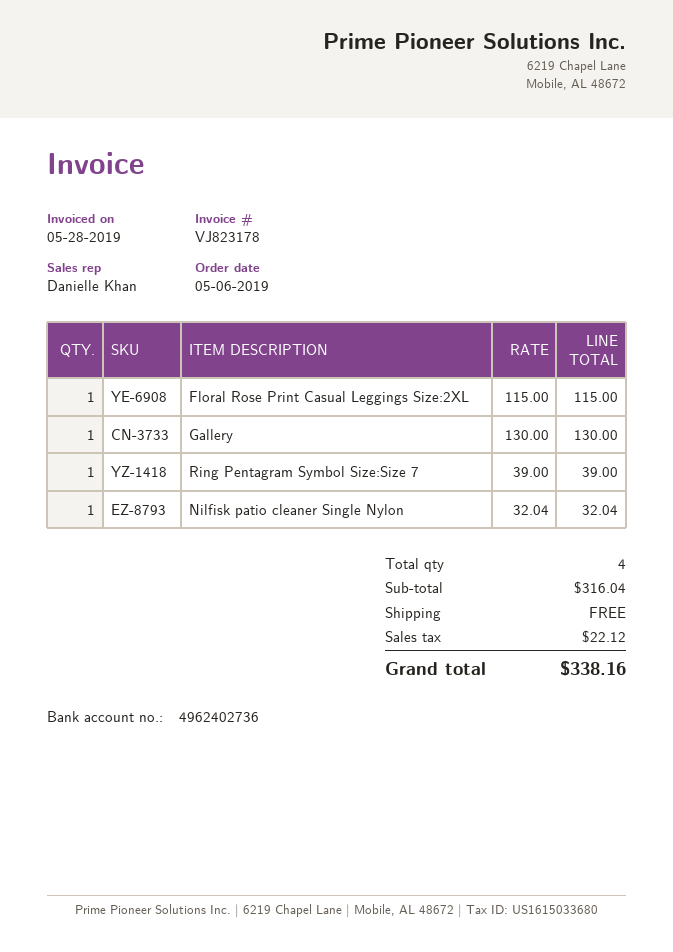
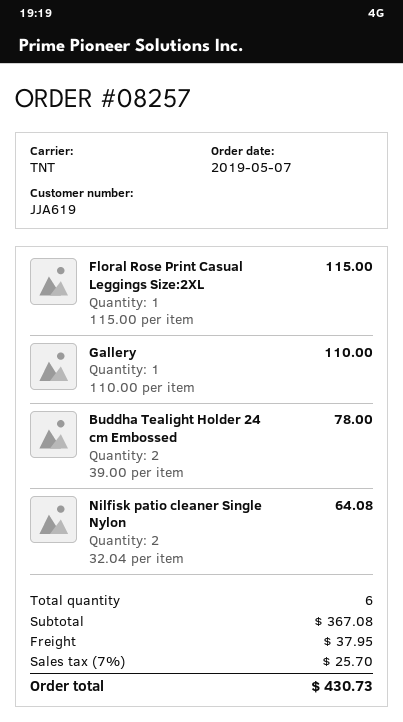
order date: 2019-05-06 -> 2019-05-07
Gallery: 1 x 130.00 = 130.00 -> 1 x 110.00 = 110.00
Ring Pentagram Symbol Size:Size 7: 1 x 39.00 = 39.00 -> none
Nilfisk patio cleaner Single Nylon: 1 x 32.04 = 32.04 -> 2 x 32.04 = 64.08
Buddha Tealight Holder 24 cm Embossed: none -> 2 x 39.00 = 78.00
total quantity: 4 -> 6
subtotal: 316.04 -> 367.08
shipping: 0.00 -> 37.95
tax: 22.12 -> 25.70
total: 338.16 -> 430.73

